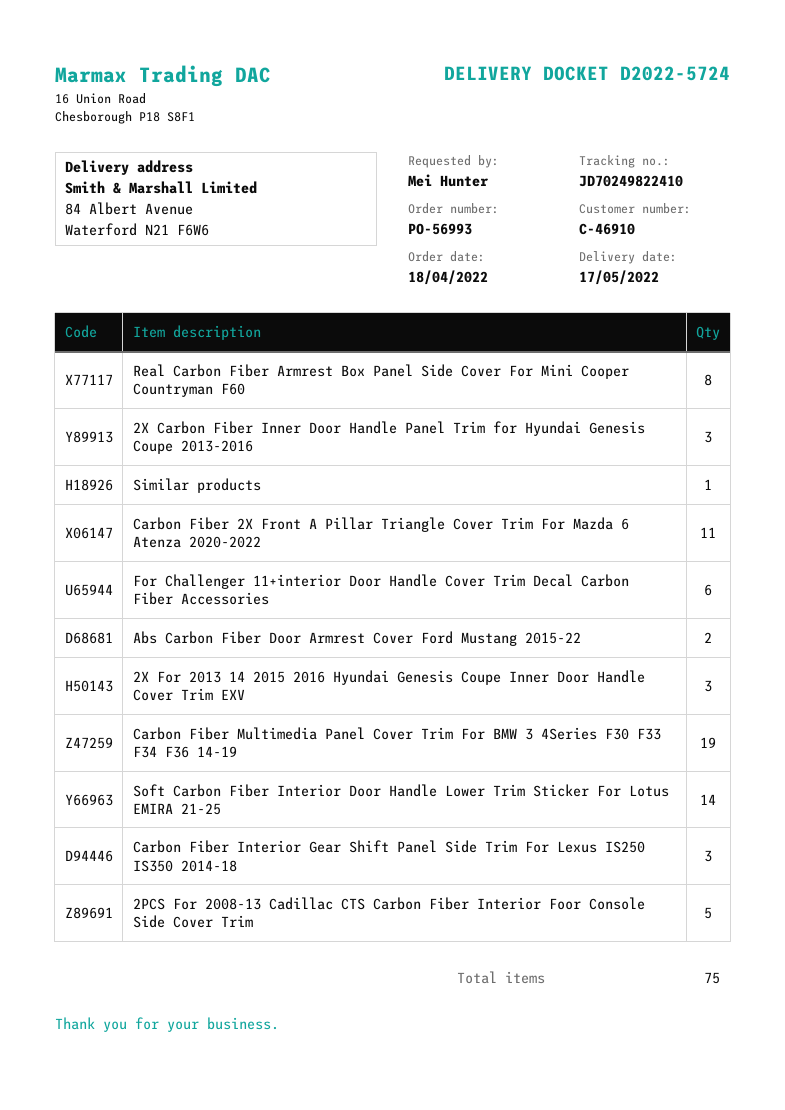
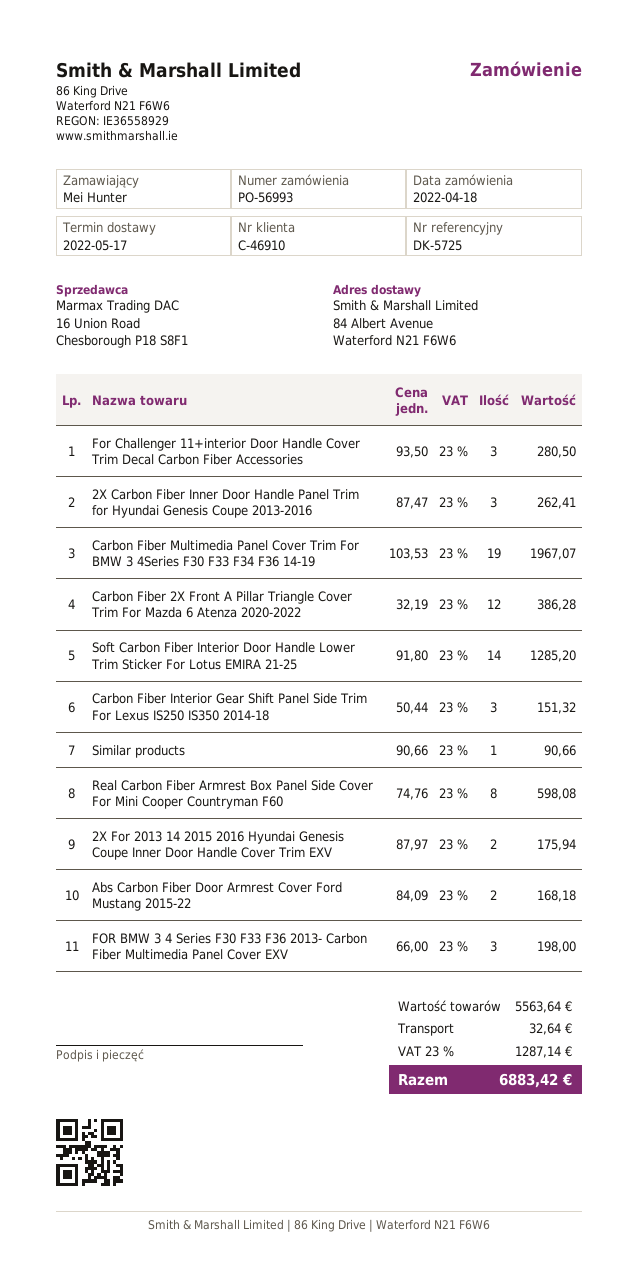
Carbon Fiber 2X Front A Pillar Triangle Cover Trim For Mazda 6 Atenza 2020-2022: 11 -> 12
For Challenger 11+interior Door Handle Cover Trim Decal Carbon Fiber Accessories: 6 -> 3
2X For 2013 14 2015 2016 Hyundai Genesis Coupe Inner Door Handle Cover Trim EXV: 3 -> 2
2PCS For 2008-13 Cadillac CTS Carbon Fiber Interior Foor Console Side Cover Trim: 5 -> none
FOR BMW 3 4 Series F30 F33 F36 2013- Carbon Fiber Multimedia Panel Cover EXV: none -> 3

